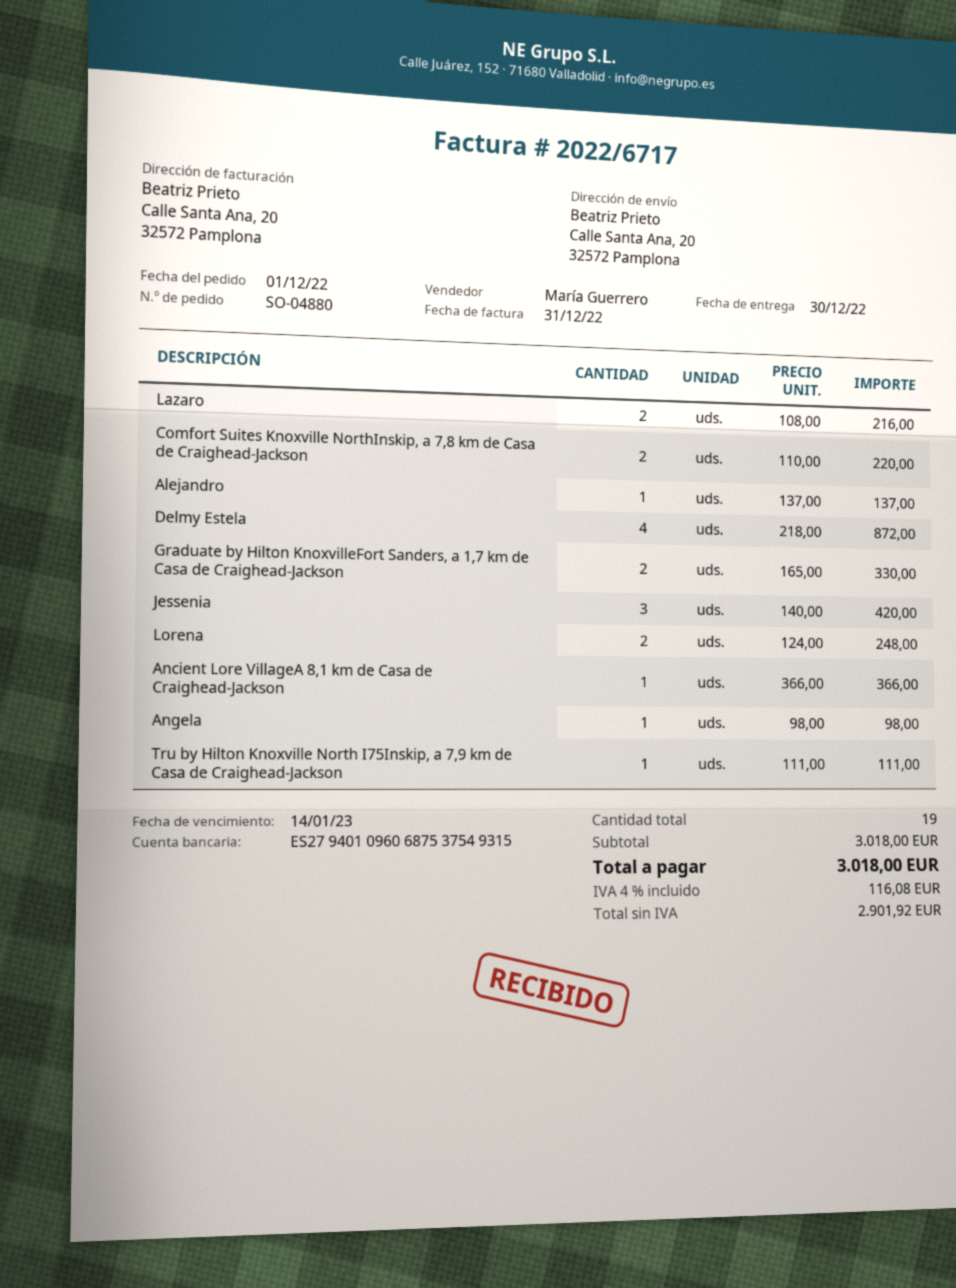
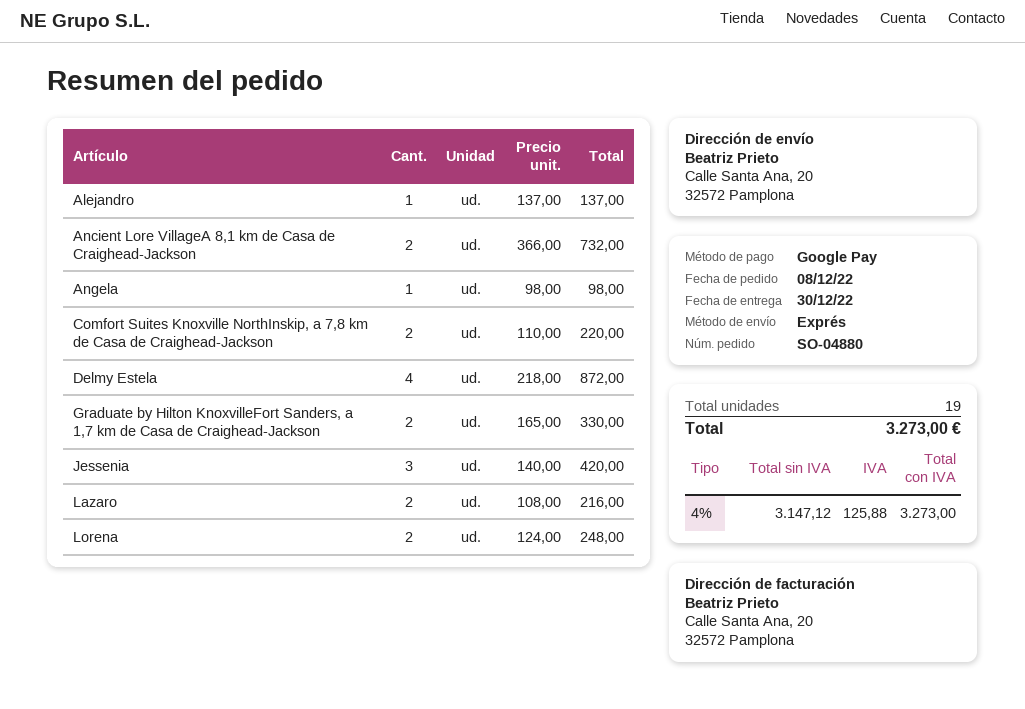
order date: 2022-12-01 -> 2022-12-08
Ancient Lore VillageA 8,1 km de Casa de Craighead-Jackson: 1 x 366.00 = 366.00 -> 2 x 366.00 = 732.00
Tru by Hilton Knoxville North I75Inskip, a 7,9 km de Casa de Craighead-Jackson: 1 x 111.00 = 111.00 -> none
net: 2901.92 -> 3147.12
tax: 4% = 116.08 -> 4% = 125.88
total: 3018.00 -> 3273.00

